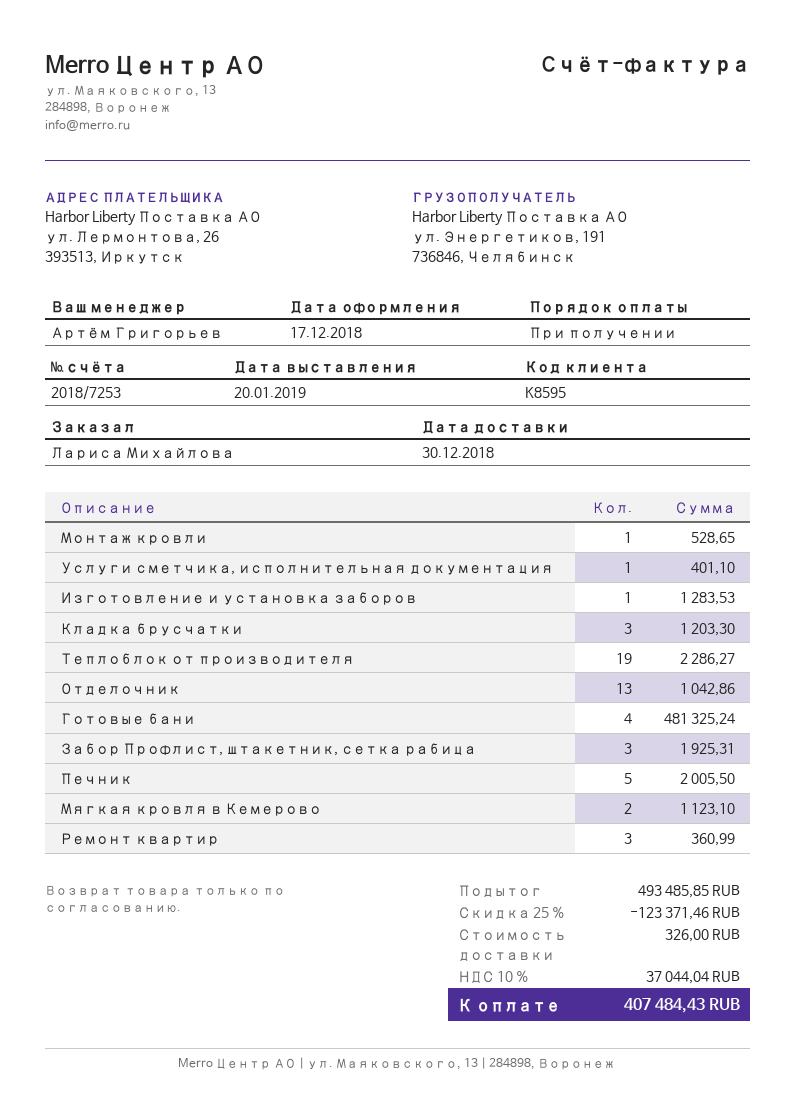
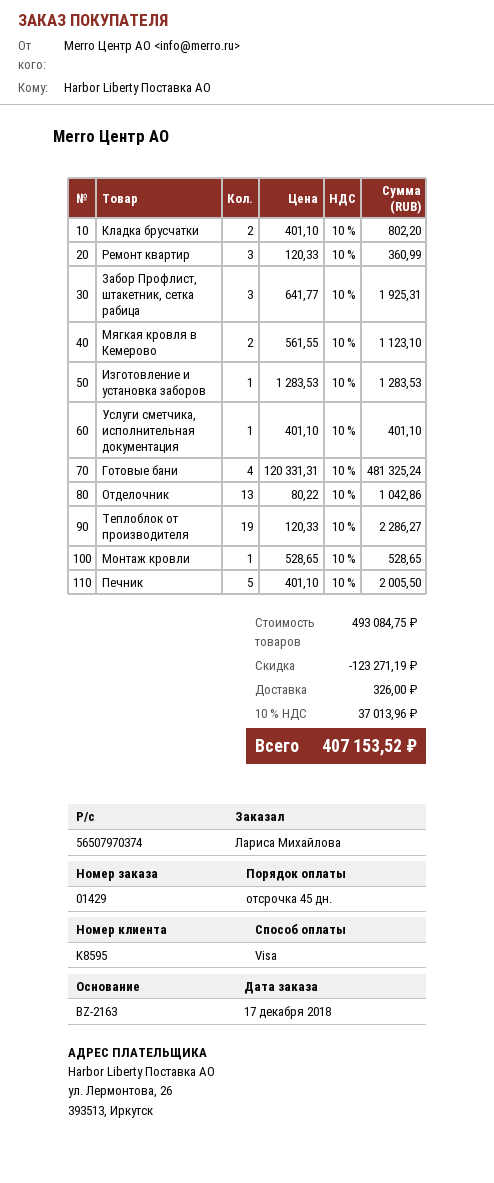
payment terms: on receipt -> 45 days
Кладка брусчатки: 3 for 1203.30 -> 2 for 802.20
subtotal: 493485.85 -> 493084.75
discount: 123371.46 -> 123271.19
tax: 10% = 37044.04 -> 10% = 37013.96
total: 407484.43 -> 407153.52

